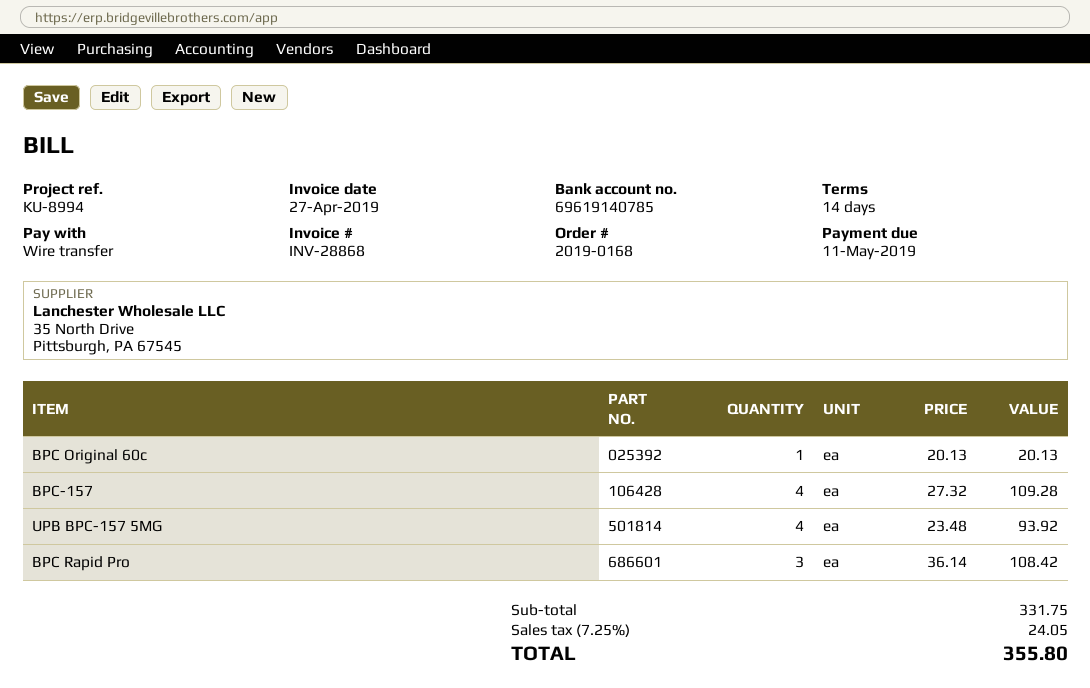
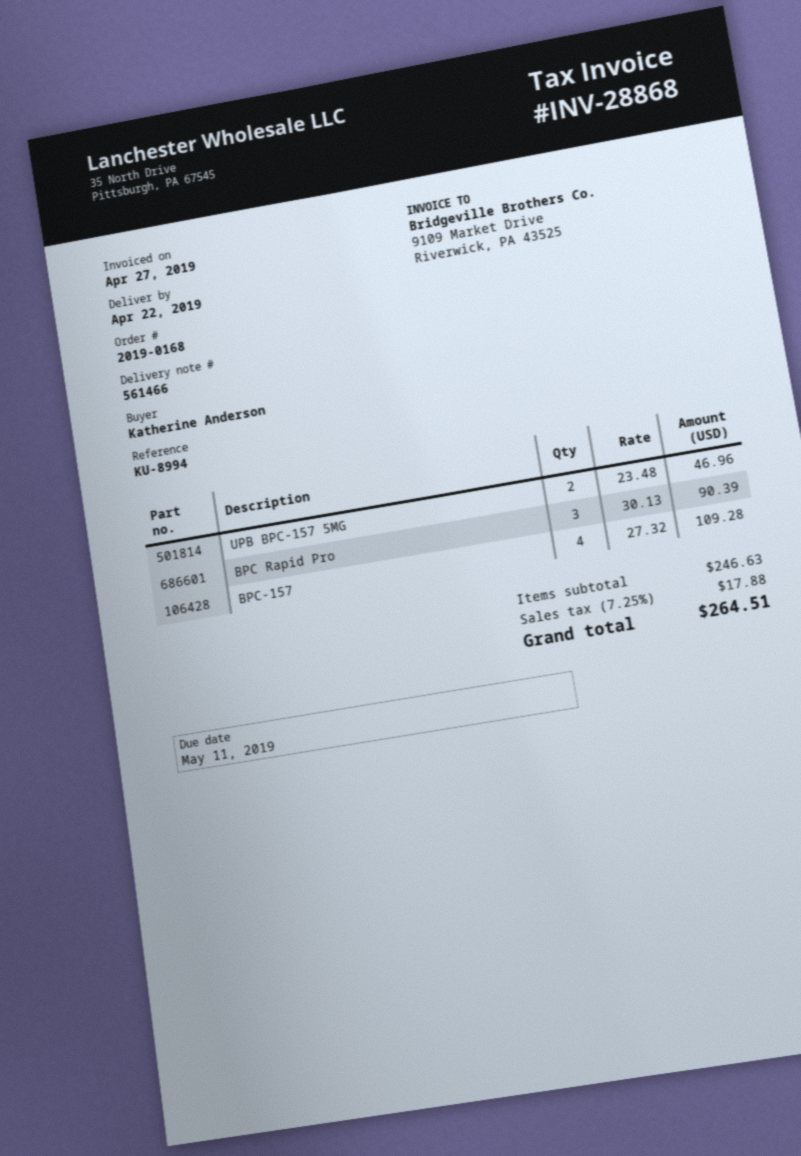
BPC Original 60c: 1 x 20.13 = 20.13 -> none
UPB BPC-157 5MG: 4 x 23.48 = 93.92 -> 2 x 23.48 = 46.96
BPC Rapid Pro: 3 x 36.14 = 108.42 -> 3 x 30.13 = 90.39
subtotal: 331.75 -> 246.63
tax: 7.25% = 24.05 -> 7.25% = 17.88
total: 355.80 -> 264.51

